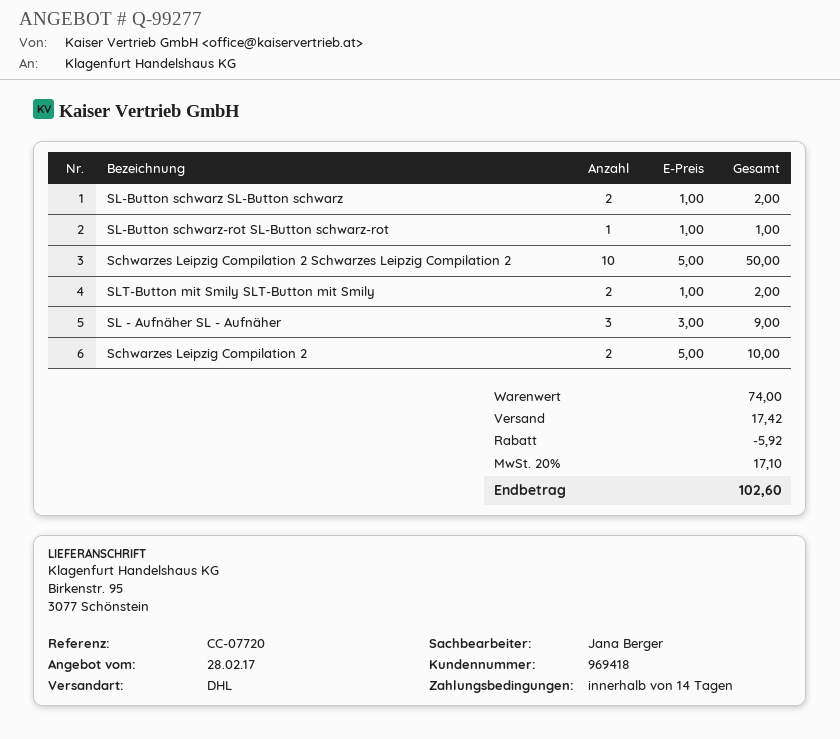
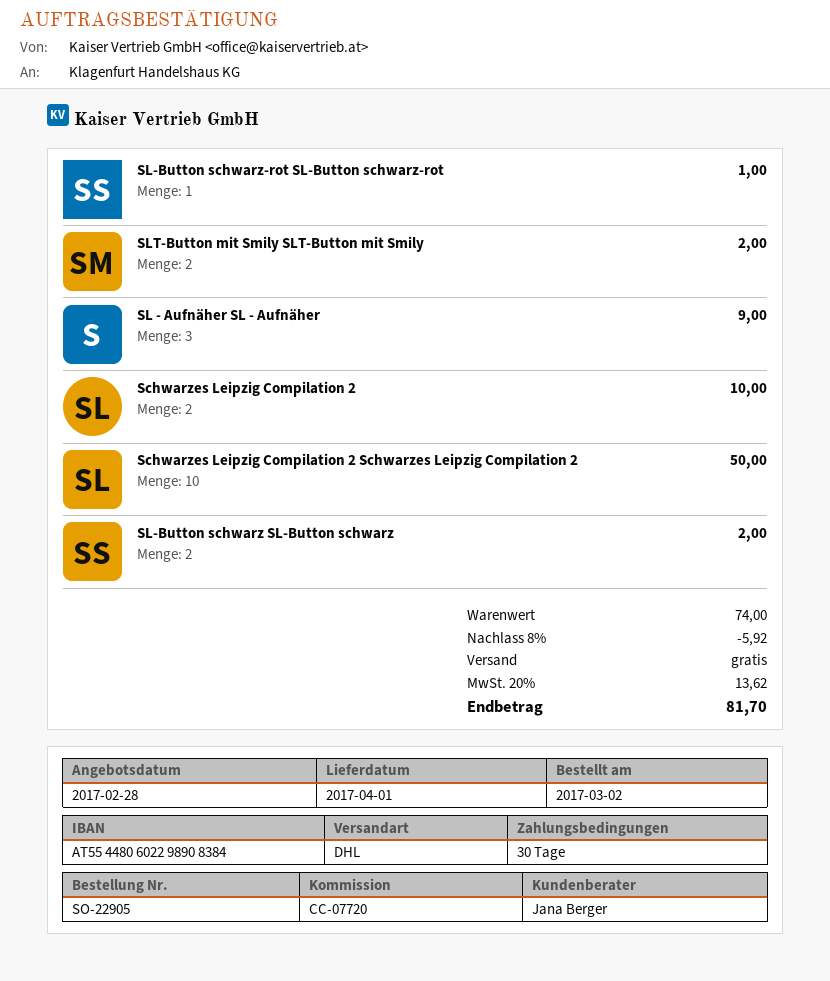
payment terms: 14 days -> 30 days
shipping: 17.42 -> 0.00
tax: 20% = 17.10 -> 20% = 13.62
total: 102.60 -> 81.70

